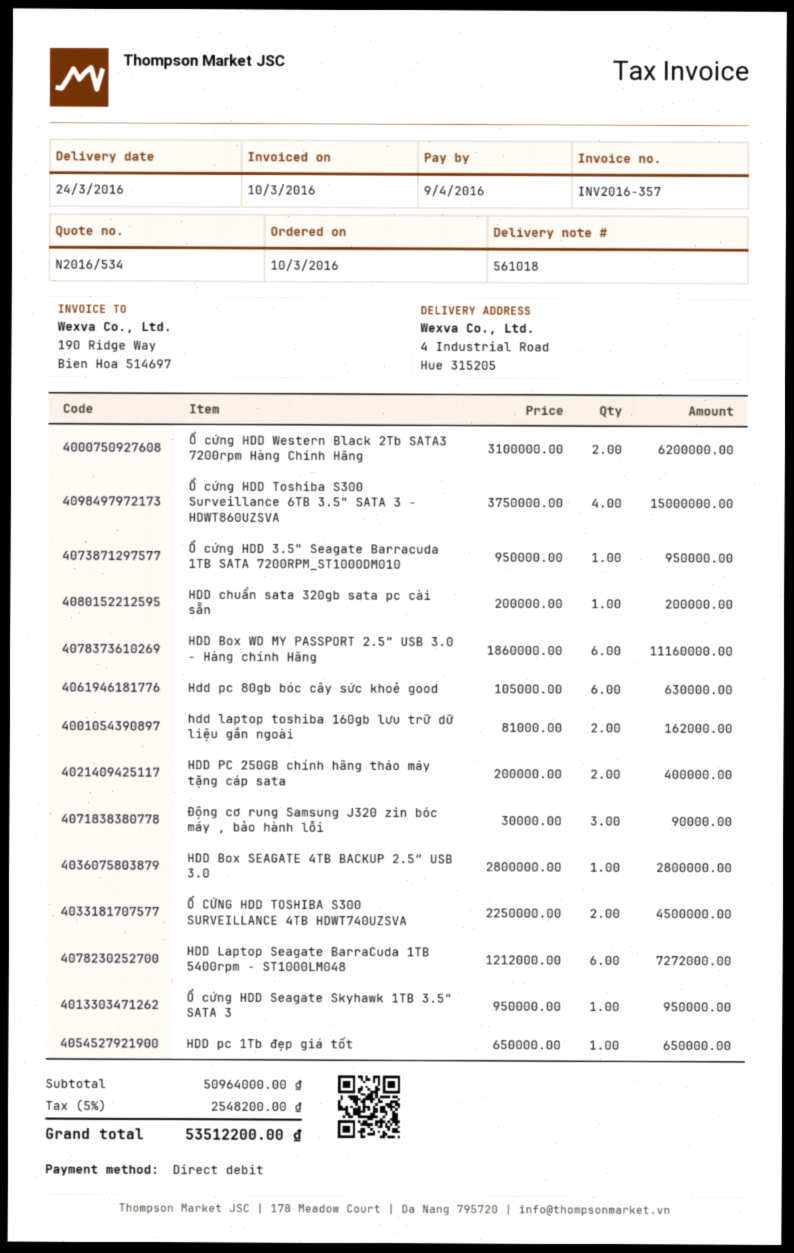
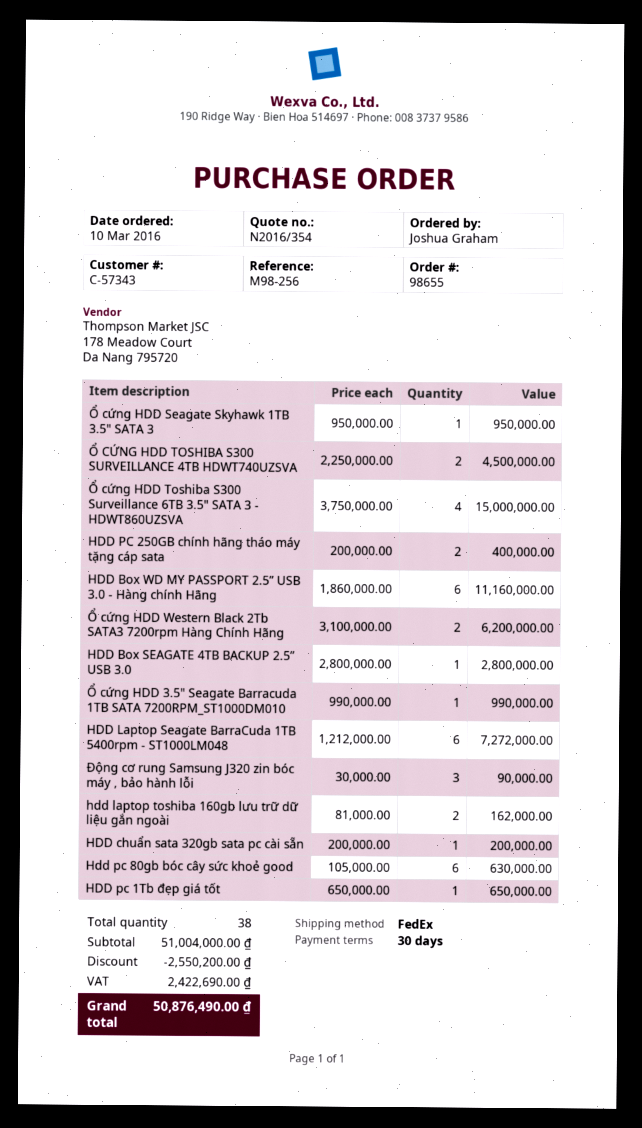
quote number: N2016/534 -> N2016/354
Ổ cứng HDD 3.5" Seagate Barracuda 1TB SATA 7200RPM_ST1000DM010: 1 x 950000.00 = 950000.00 -> 1 x 990000.00 = 990000.00
subtotal: 50964000.00 -> 51004000.00
discount: none -> 2550200.00
tax: 2548200.00 -> 2422690.00
total: 53512200.00 -> 50876490.00

